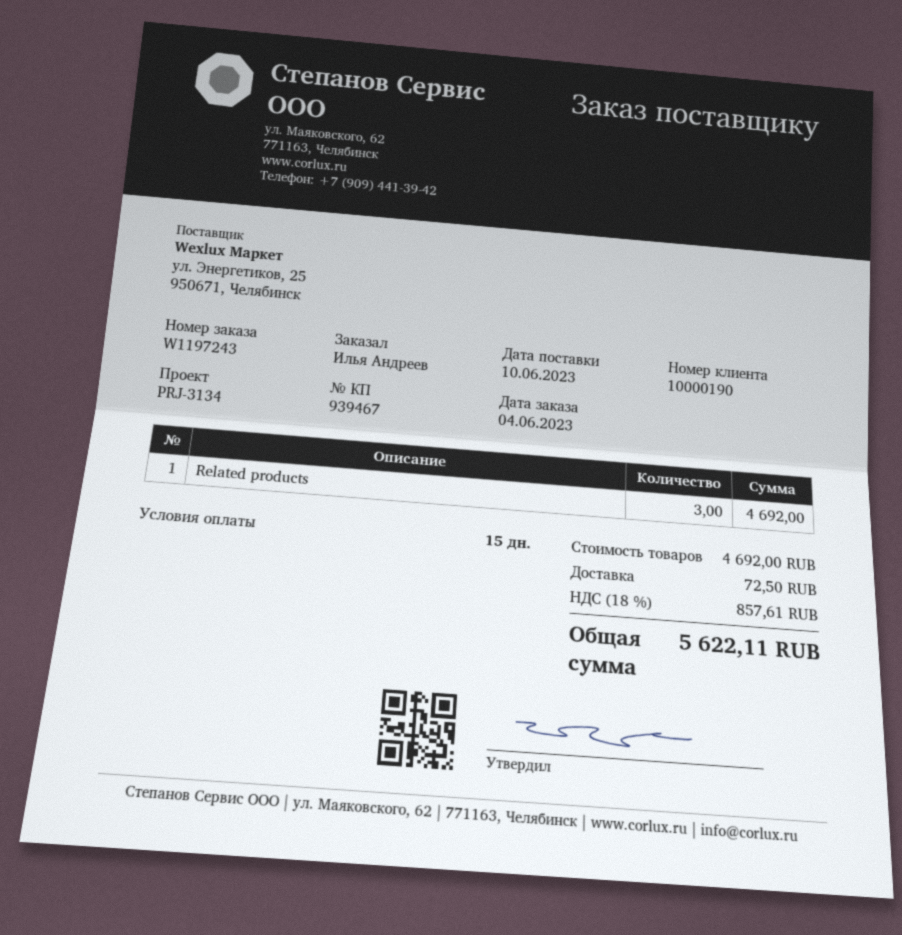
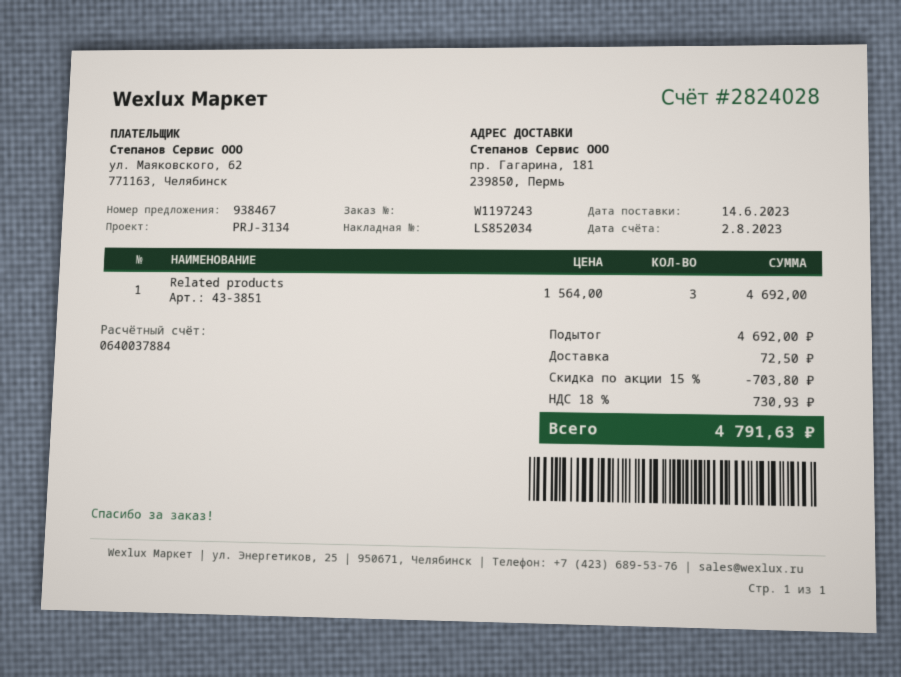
quote number: 939467 -> 938467
delivery date: 2023-06-10 -> 2023-06-14
discount: none -> 15% = 703.80
tax: 18% = 857.61 -> 18% = 730.93
total: 5622.11 -> 4791.63

